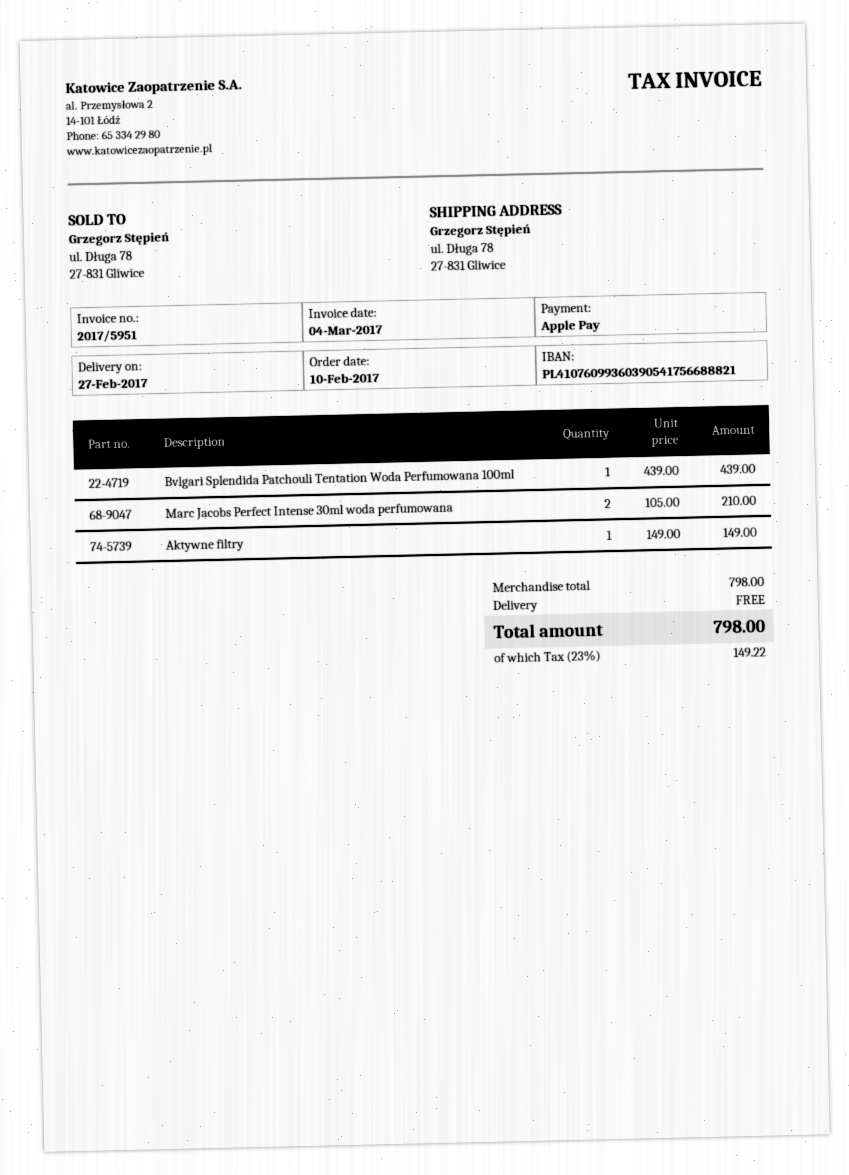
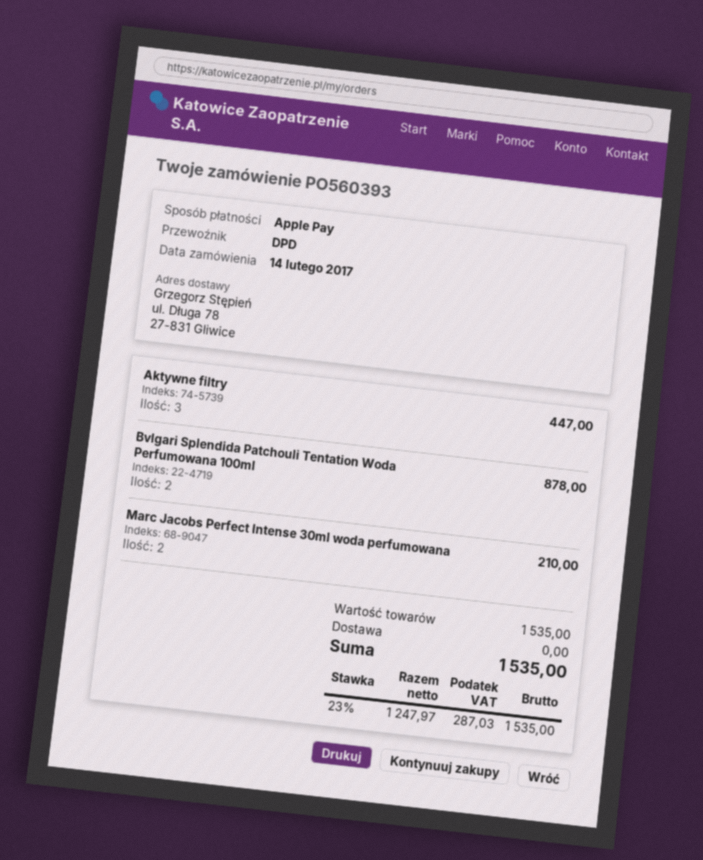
order date: 2017-02-10 -> 2017-02-14
Bvlgari Splendida Patchouli Tentation Woda Perfumowana 100ml: 1 for 439.00 -> 2 for 878.00
Aktywne filtry: 1 for 149.00 -> 3 for 447.00
subtotal: 798.00 -> 1535.00
tax: 23% = 149.22 -> 23% = 287.03
total: 798.00 -> 1535.00

